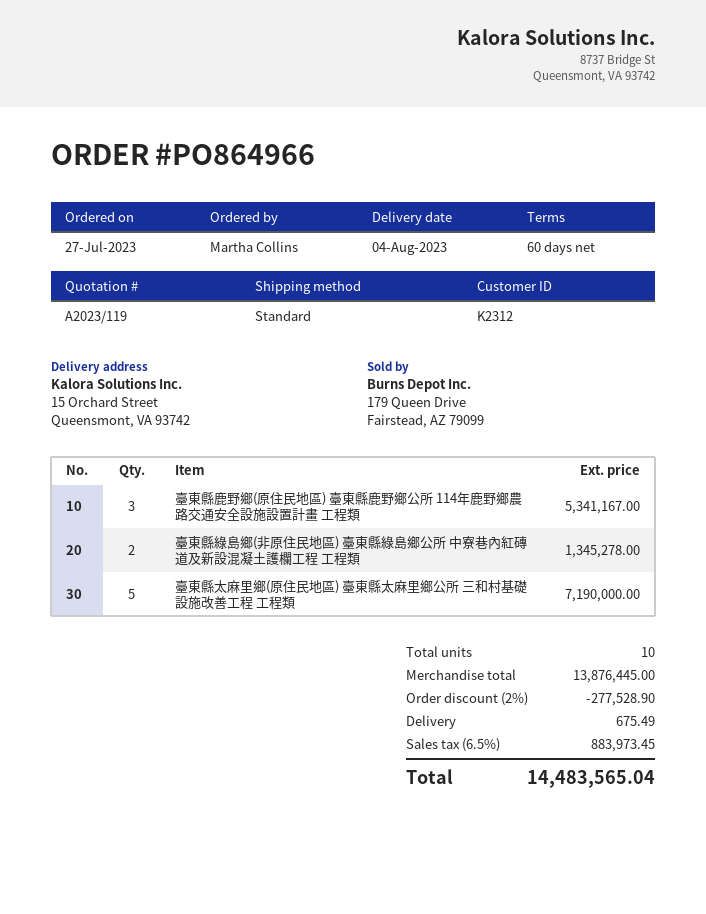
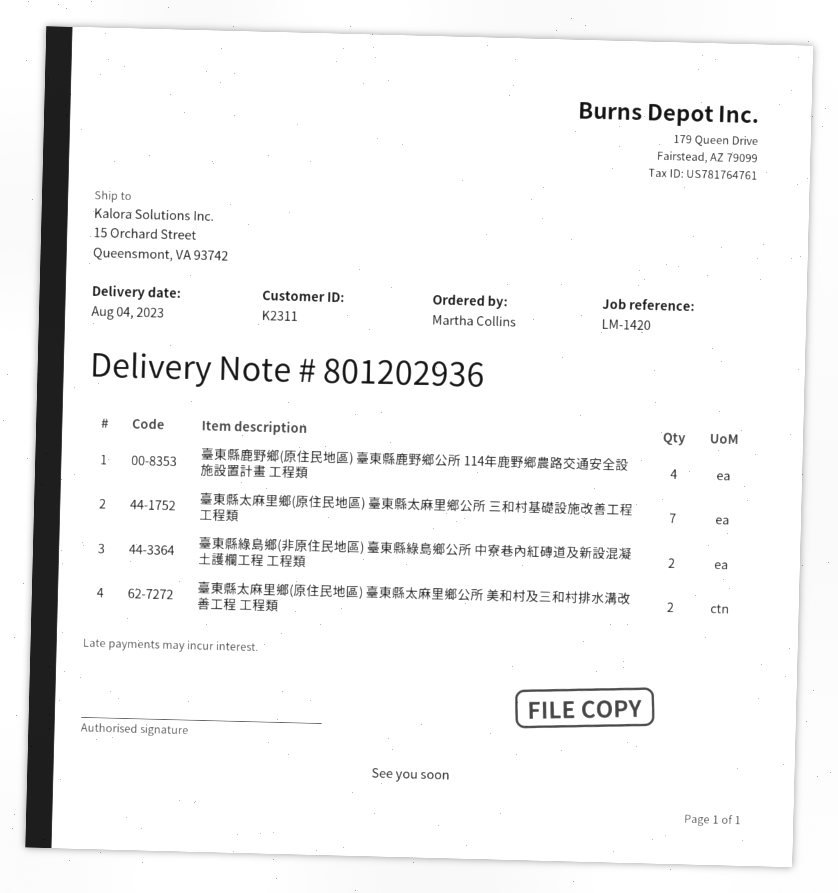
customer number: K2312 -> K2311
臺東縣鹿野鄉(原住民地區) 臺東縣鹿野鄉公所 114年鹿野鄉農路交通安全設施設置計畫 工程類: 3 -> 4
臺東縣太麻里鄉(原住民地區) 臺東縣太麻里鄉公所 三和村基礎設施改善工程 工程類: 5 -> 7
臺東縣太麻里鄉(原住民地區) 臺東縣太麻里鄉公所 美和村及三和村排水溝改善工程 工程類: none -> 2

